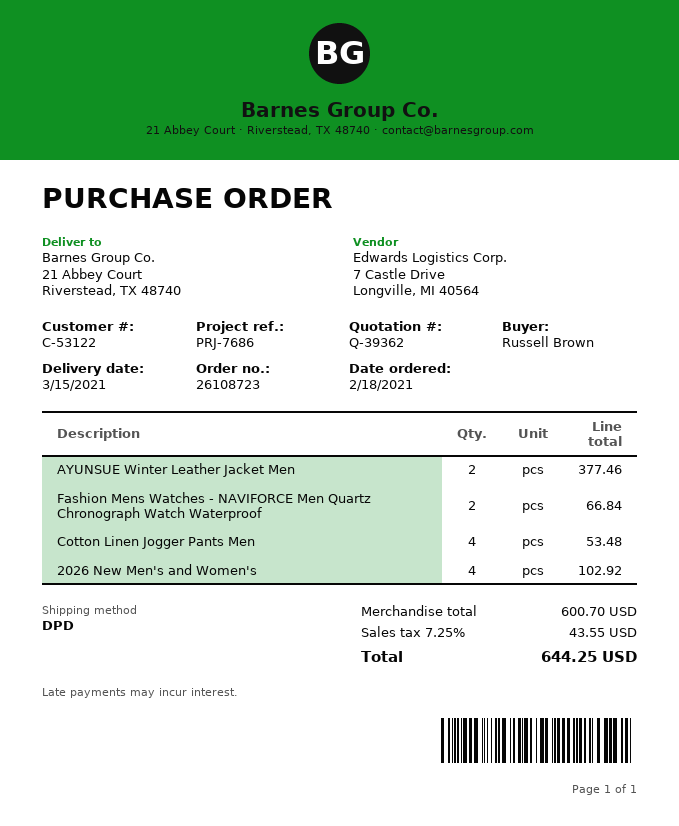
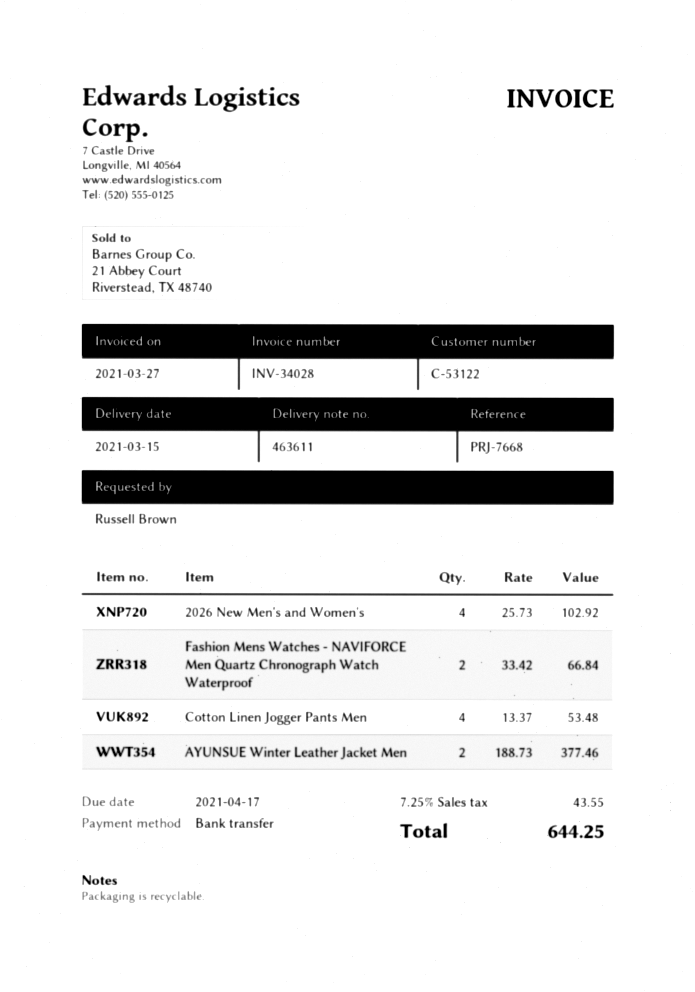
reference: PRJ-7686 -> PRJ-7668

